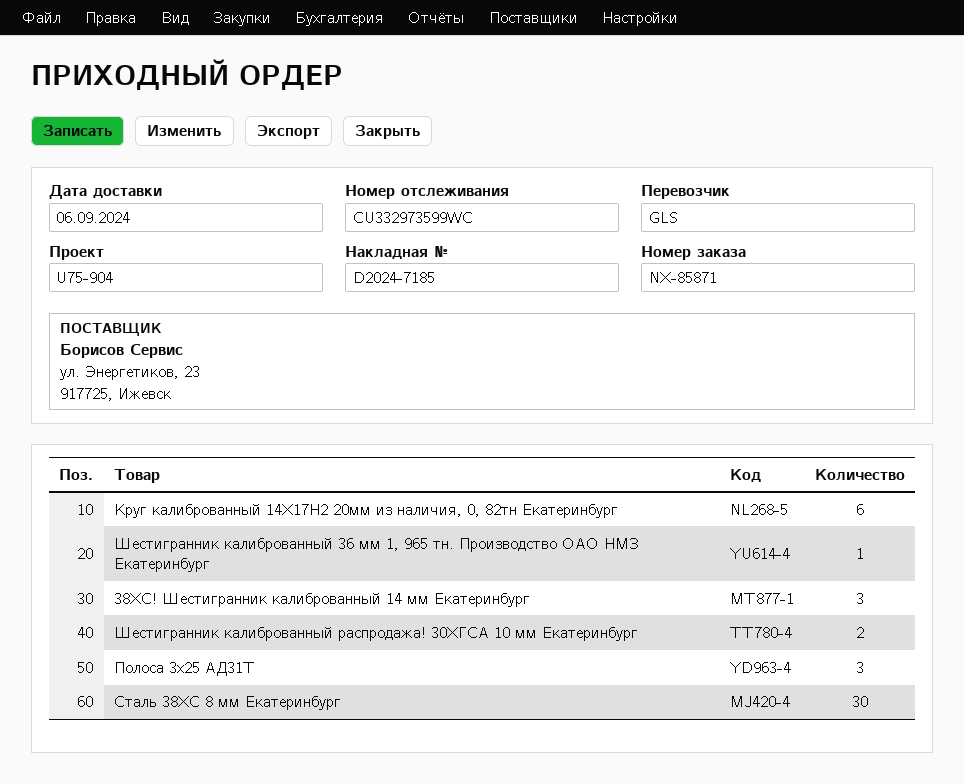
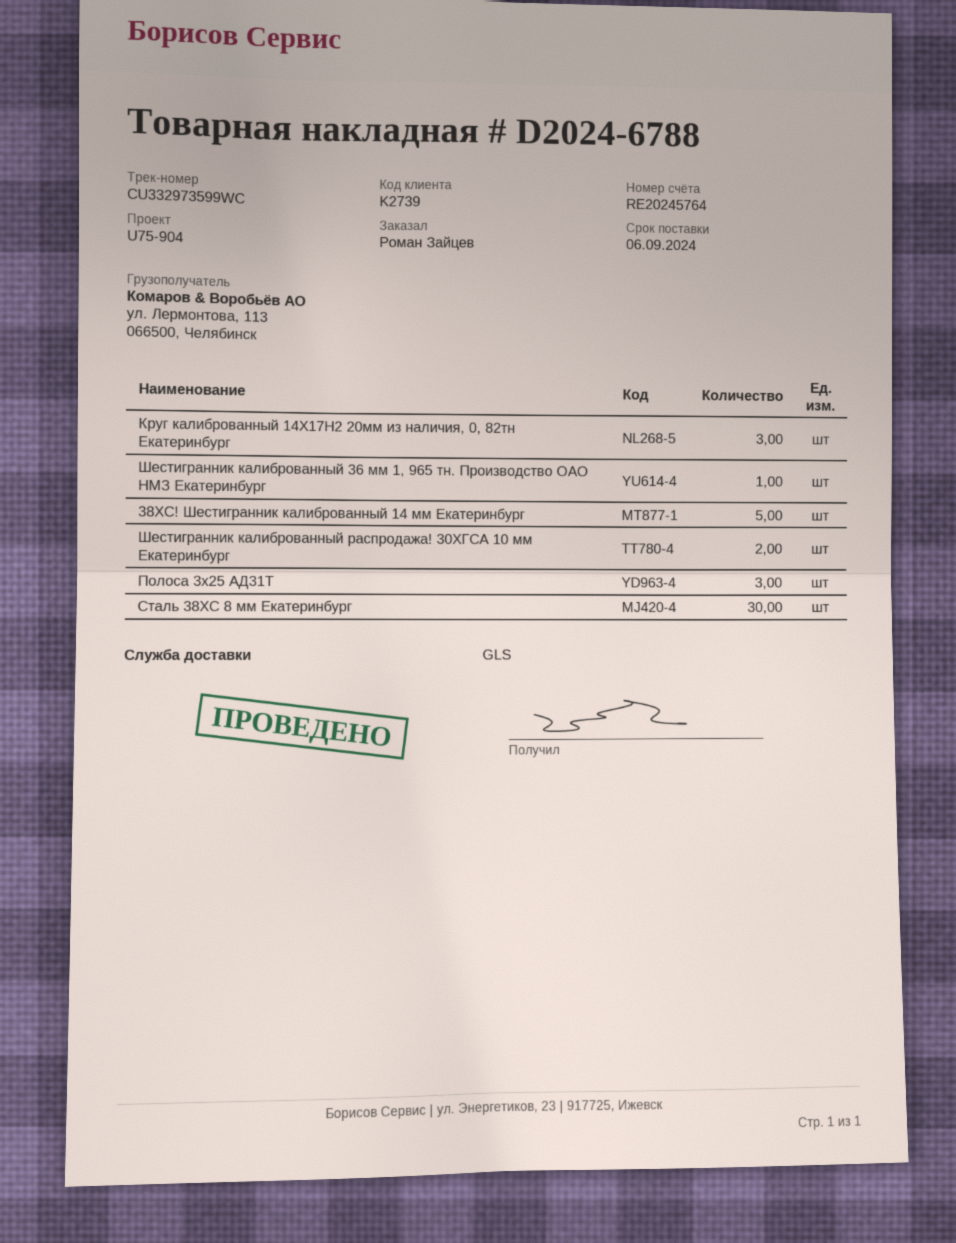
delivery note number: D2024-7185 -> D2024-6788
Круг калиброванный 14Х17Н2 20мм из наличия, 0, 82тн Екатеринбург: 6 -> 3
38ХС! Шестигранник калиброванный 14 мм Екатеринбург: 3 -> 5

